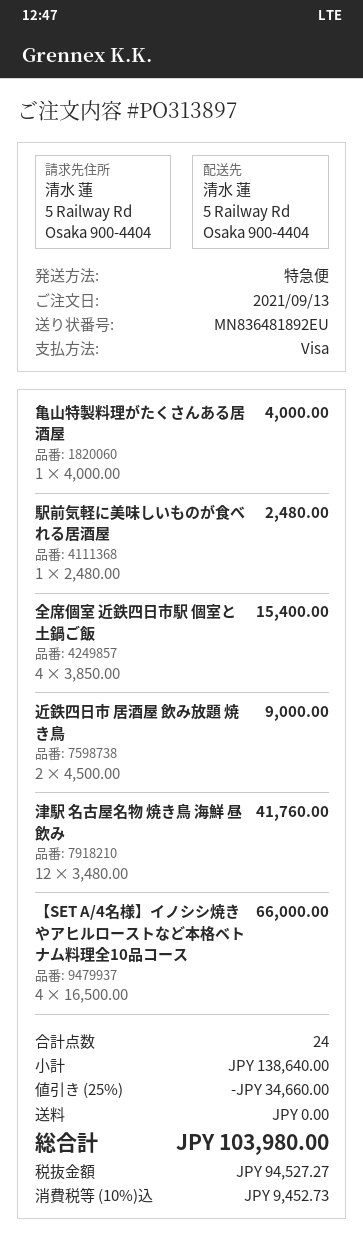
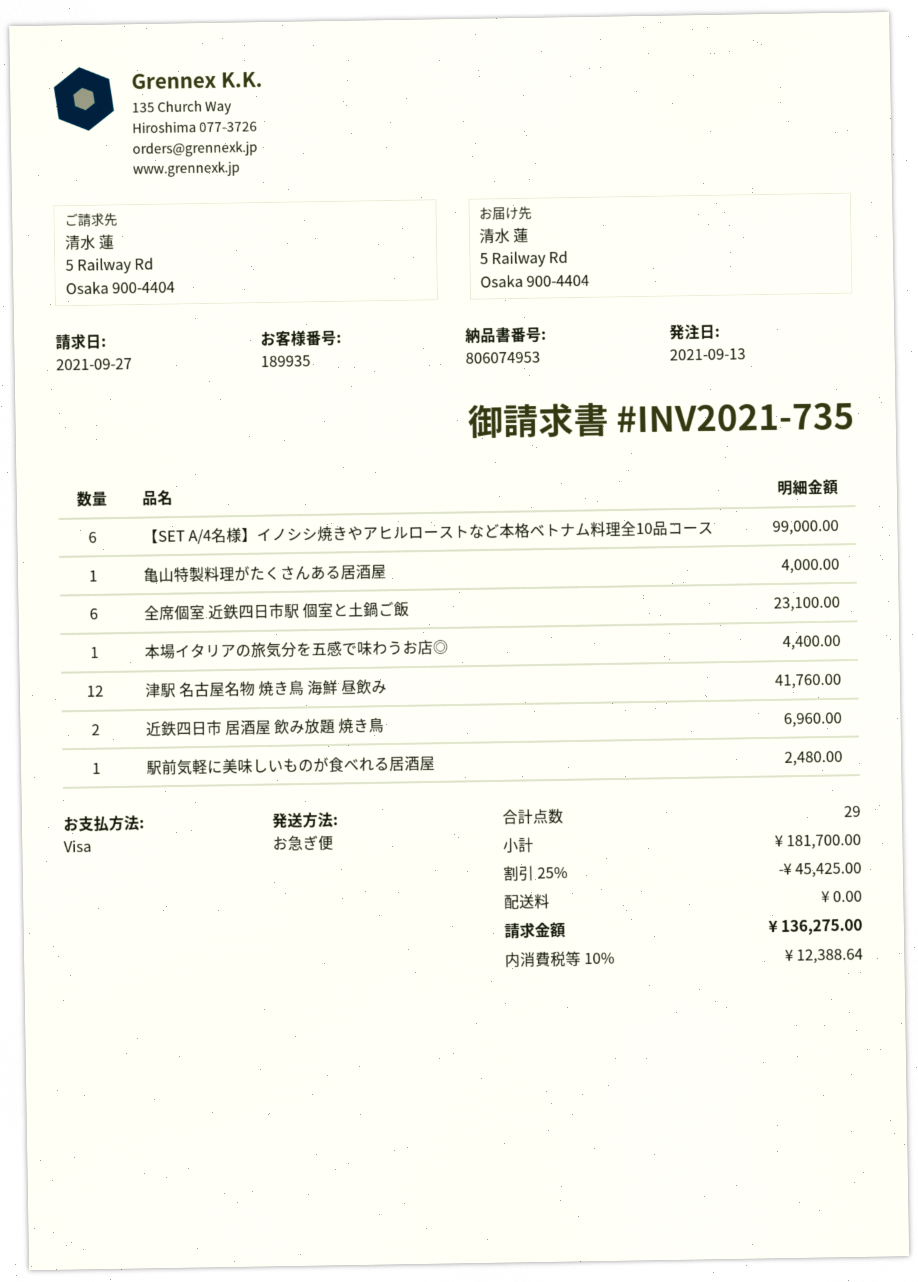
全席個室 近鉄四日市駅 個室と土鍋ご飯: 4 for 15400.00 -> 6 for 23100.00
近鉄四日市 居酒屋 飲み放題 焼き鳥: 2 for 9000.00 -> 2 for 6960.00
【SET A/4名様】イノシシ焼きやアヒルローストなど本格ベトナム料理全10品コース: 4 for 66000.00 -> 6 for 99000.00
本場イタリアの旅気分を五感で味わうお店◎: none -> 1 for 4400.00
total quantity: 24 -> 29
subtotal: 138640.00 -> 181700.00
discount: 25% = 34660.00 -> 25% = 45425.00
tax: 10% = 9452.73 -> 10% = 12388.64
total: 103980.00 -> 136275.00

